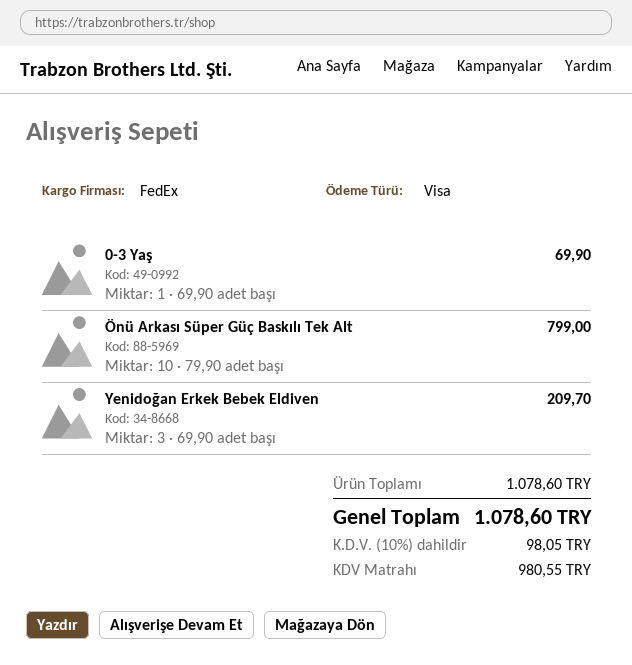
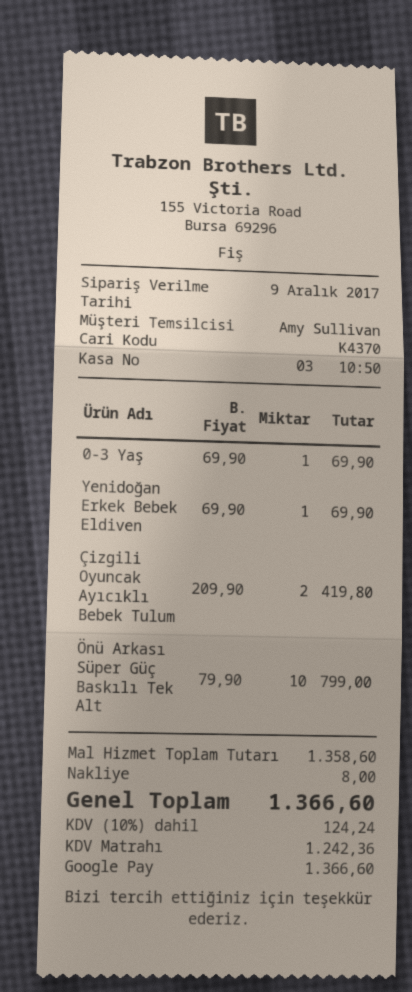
payment method: Visa -> Google Pay
Yenidoğan Erkek Bebek Eldiven: 3 x 69.90 = 209.70 -> 1 x 69.90 = 69.90
Çizgili Oyuncak Ayıcıklı Bebek Tulum: none -> 2 x 209.90 = 419.80
subtotal: 1078.60 -> 1358.60
shipping: none -> 8.00
net: 980.55 -> 1242.36
tax: 10% = 98.05 -> 10% = 124.24
total: 1078.60 -> 1366.60

